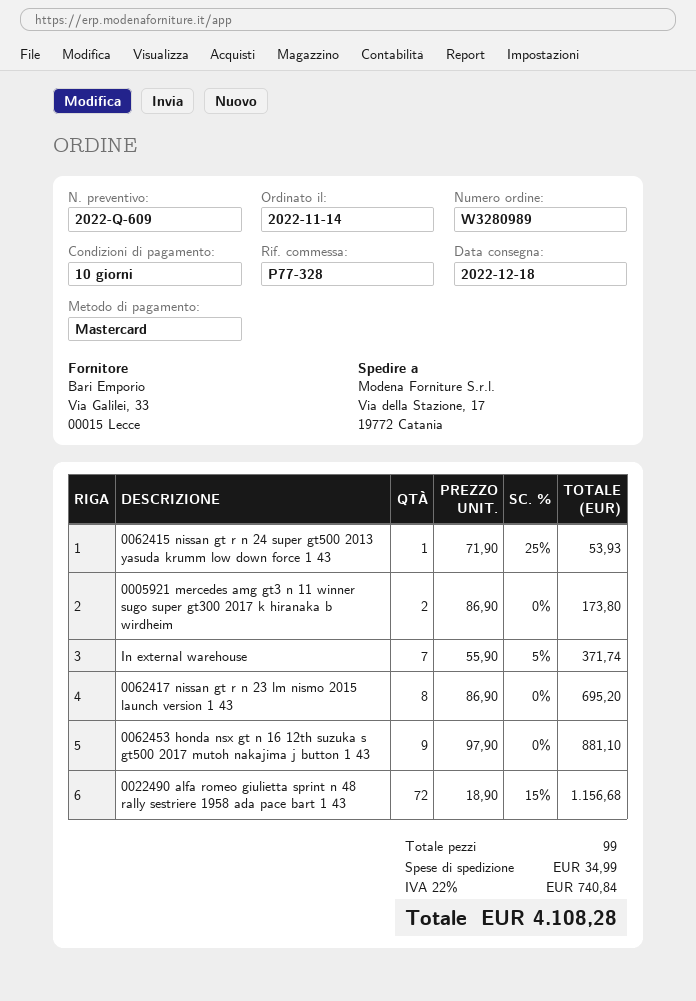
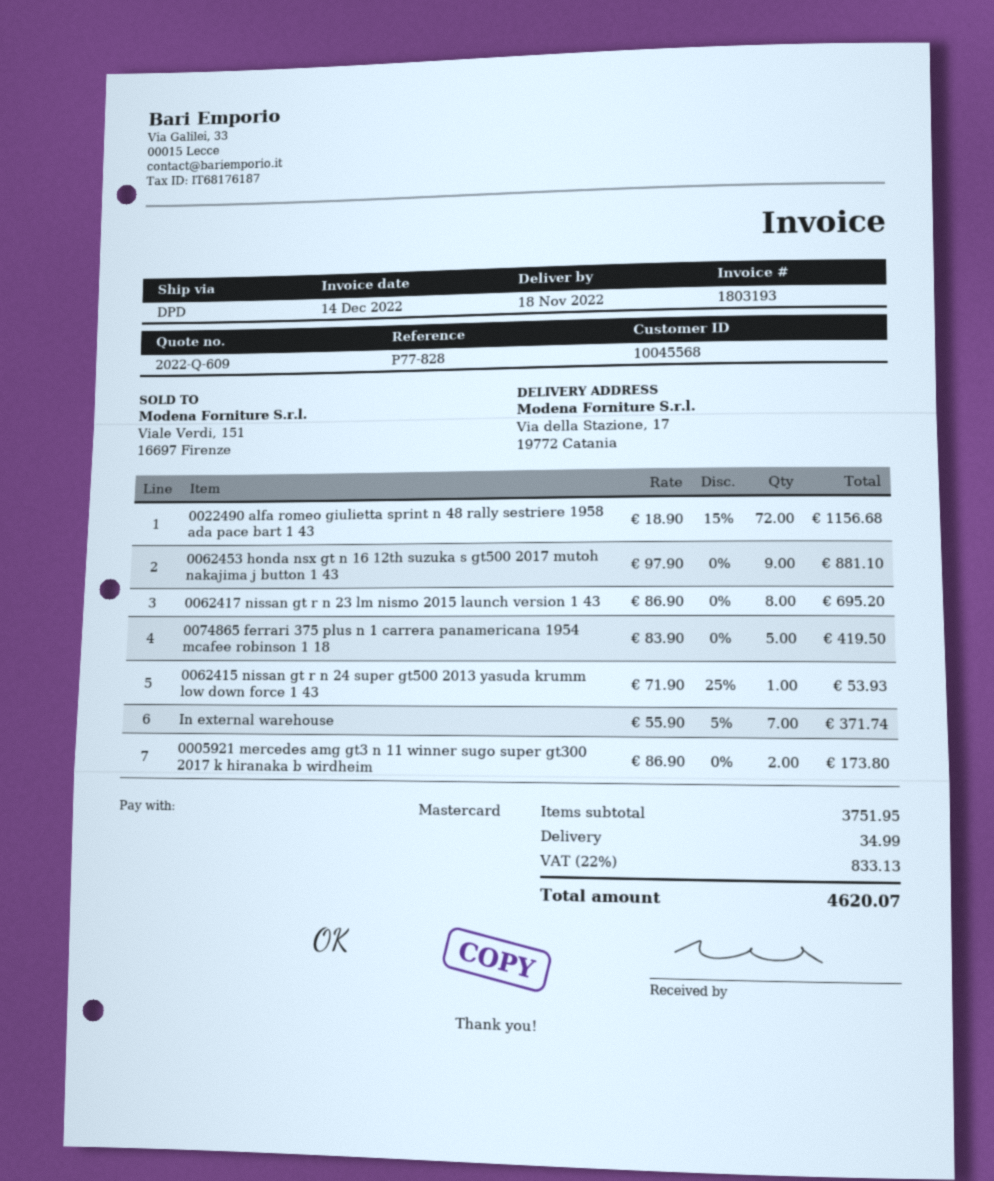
delivery date: 2022-12-18 -> 2022-11-18
reference: P77-328 -> P77-828
0074865 ferrari 375 plus n 1 carrera panamericana 1954 mcafee robinson 1 18: none -> 5 x 83.90 = 419.50
tax: 22% = 740.84 -> 22% = 833.13
total: 4108.28 -> 4620.07

